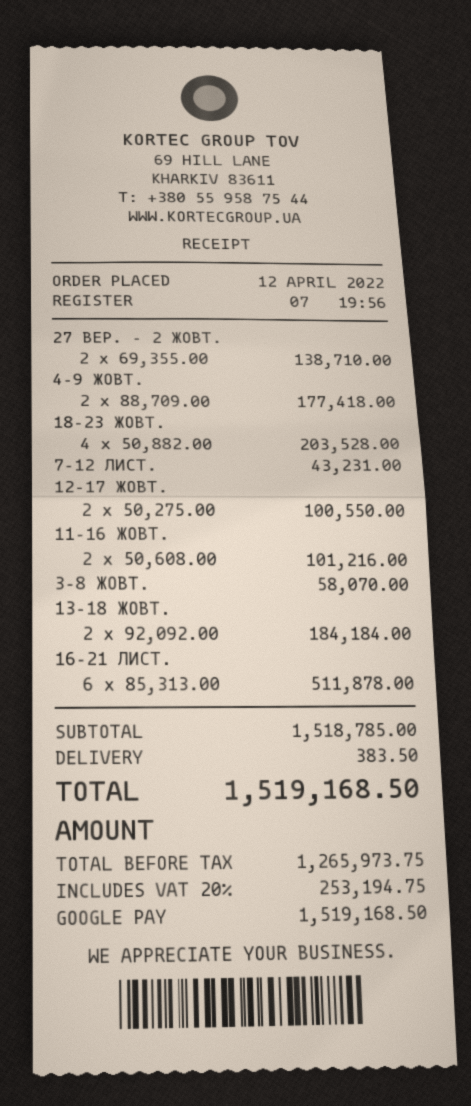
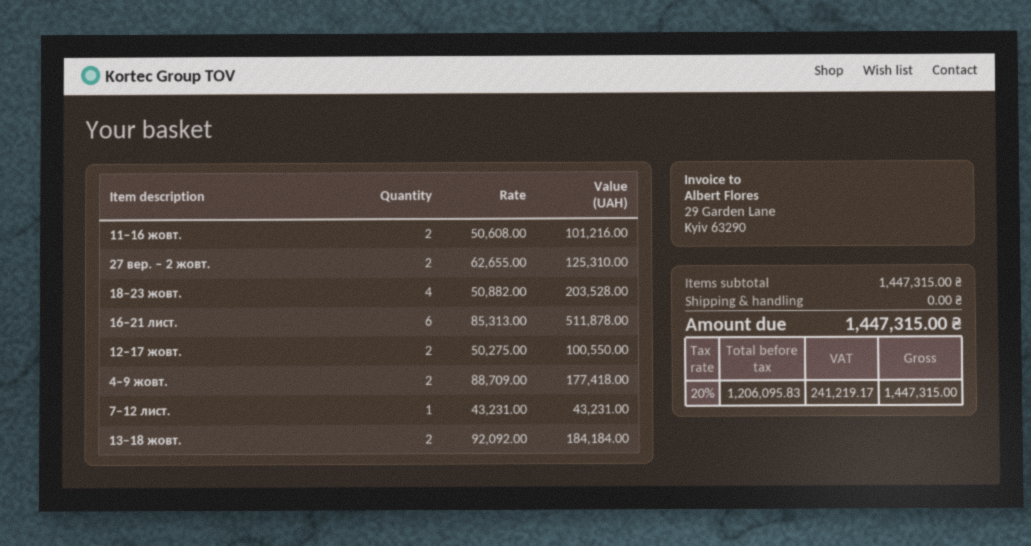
27 ВЕР. – 2 ЖОВТ.: 2 x 69355.00 = 138710.00 -> 2 x 62655.00 = 125310.00
3–8 ЖОВТ.: 1 x 58070.00 = 58070.00 -> none
subtotal: 1518785.00 -> 1447315.00
shipping: 383.50 -> 0.00
net: 1265973.75 -> 1206095.83
tax: 20% = 253194.75 -> 20% = 241219.17
total: 1519168.50 -> 1447315.00

